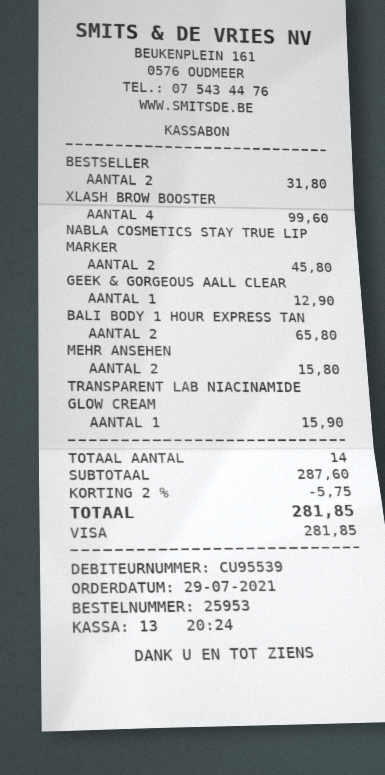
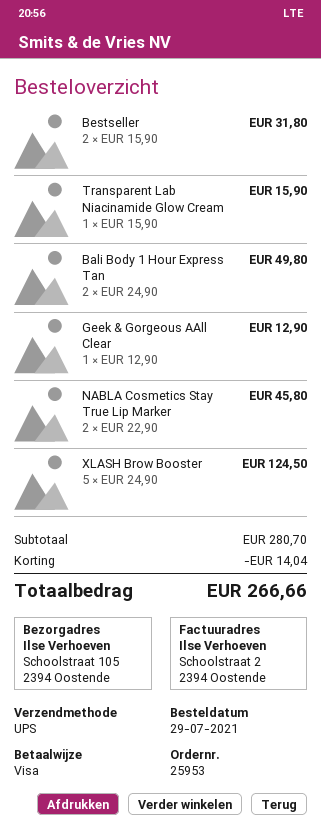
XLASH BROW BOOSTER: 4 for 99.60 -> 5 for 124.50
BALI BODY 1 HOUR EXPRESS TAN: 2 for 65.80 -> 2 for 49.80
MEHR ANSEHEN: 2 for 15.80 -> none
subtotal: 287.60 -> 280.70
discount: 5.75 -> 14.04
total: 281.85 -> 266.66

